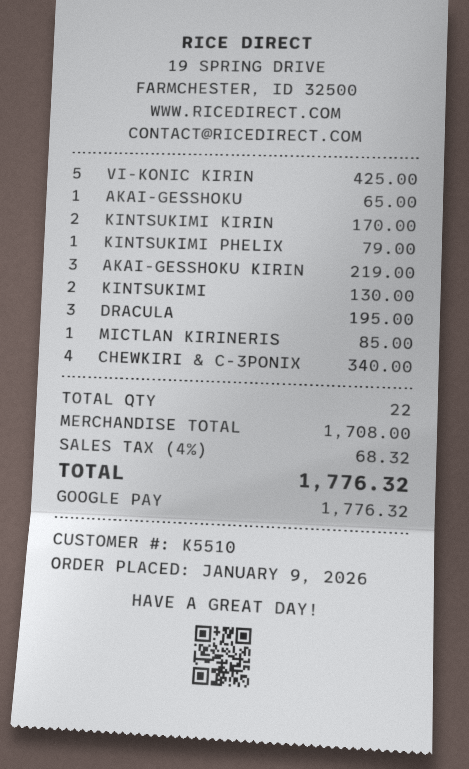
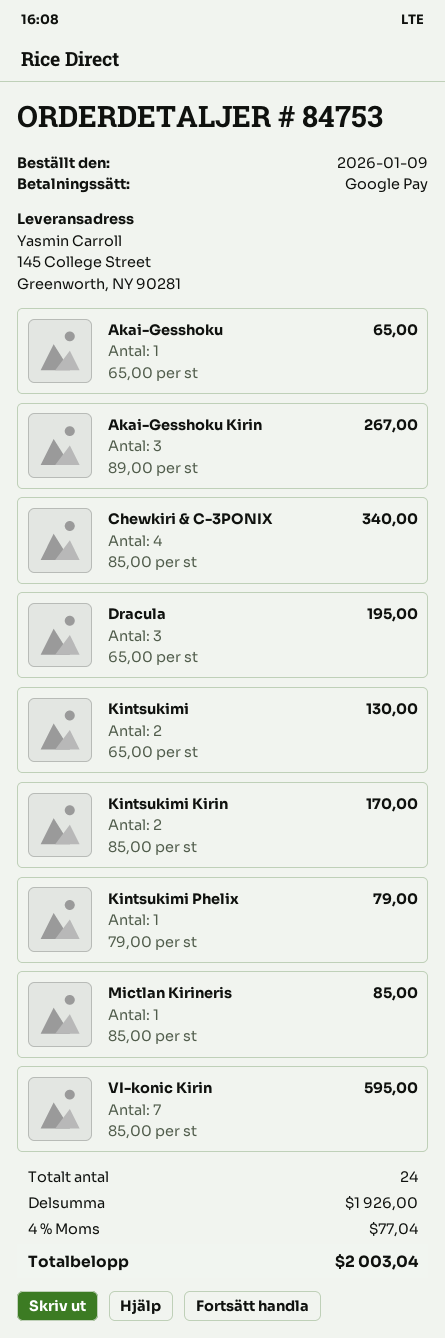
VI-KONIC KIRIN: 5 for 425.00 -> 7 for 595.00
AKAI-GESSHOKU KIRIN: 3 for 219.00 -> 3 for 267.00
total quantity: 22 -> 24
subtotal: 1708.00 -> 1926.00
tax: 4% = 68.32 -> 4% = 77.04
total: 1776.32 -> 2003.04

